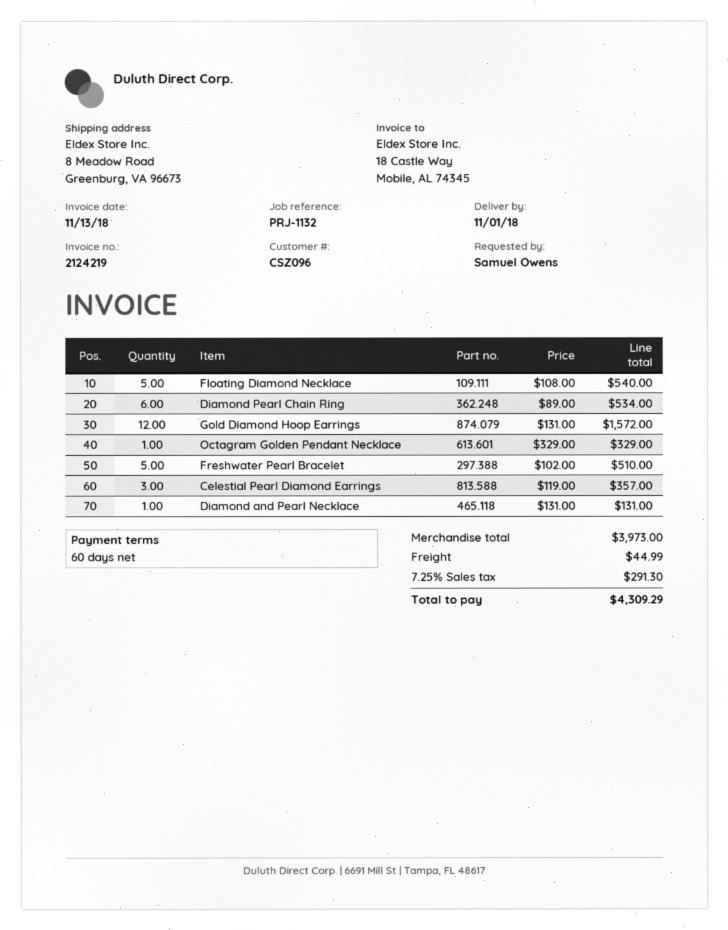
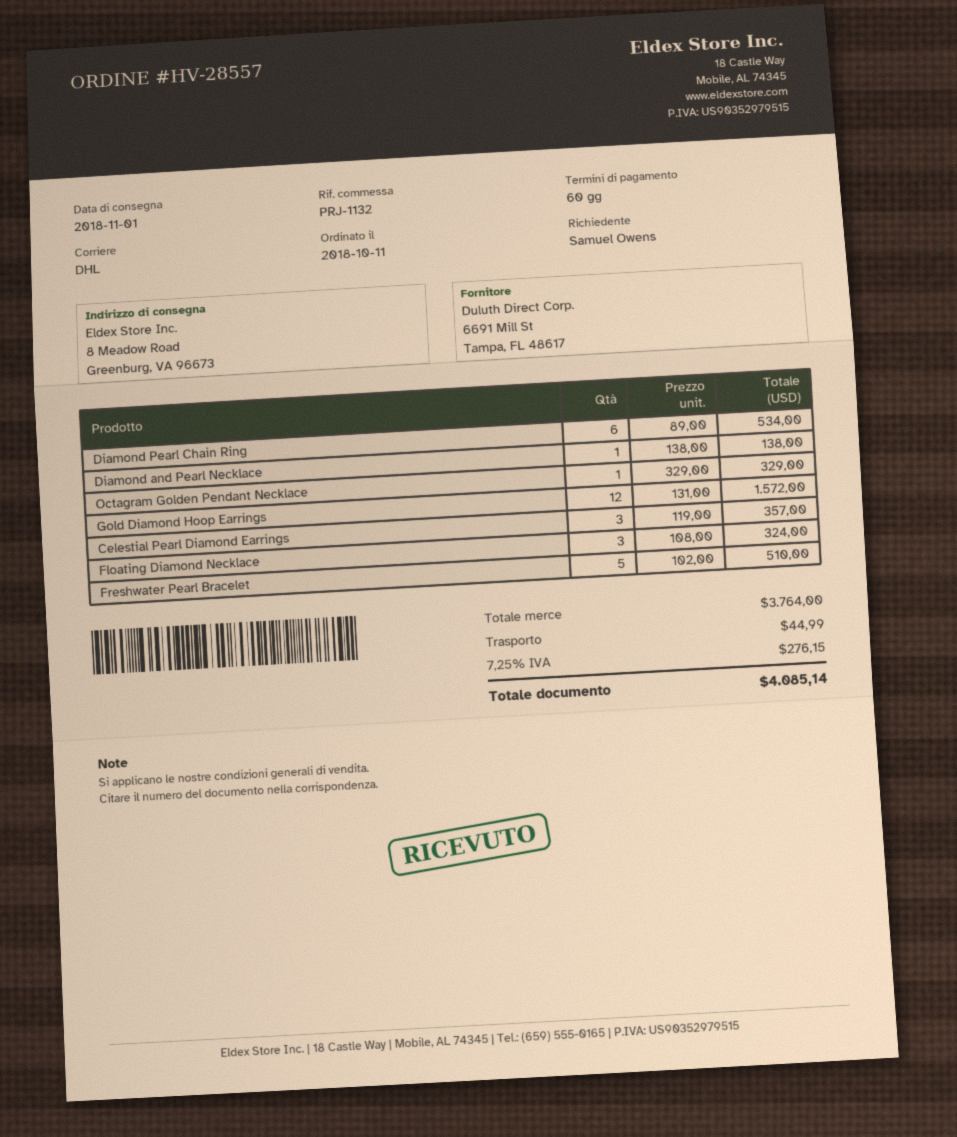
Floating Diamond Necklace: 5 x 108.00 = 540.00 -> 3 x 108.00 = 324.00
Diamond and Pearl Necklace: 1 x 131.00 = 131.00 -> 1 x 138.00 = 138.00
subtotal: 3973.00 -> 3764.00
tax: 7.25% = 291.30 -> 7.25% = 276.15
total: 4309.29 -> 4085.14

